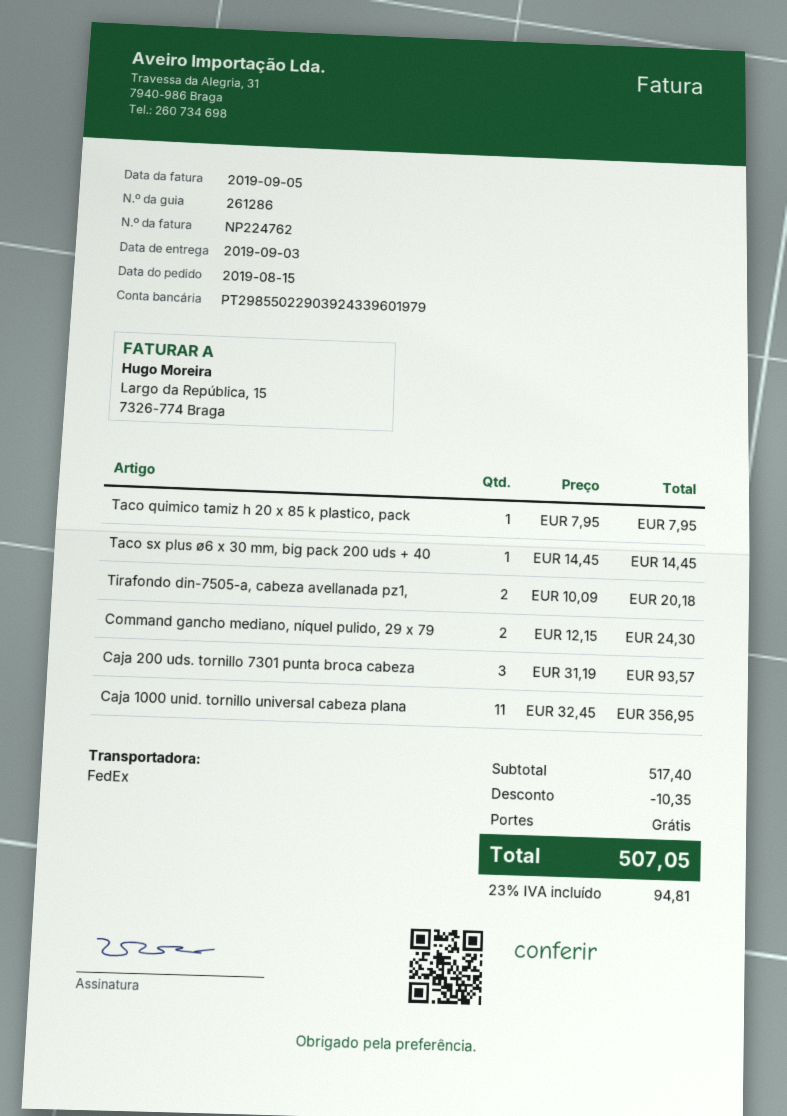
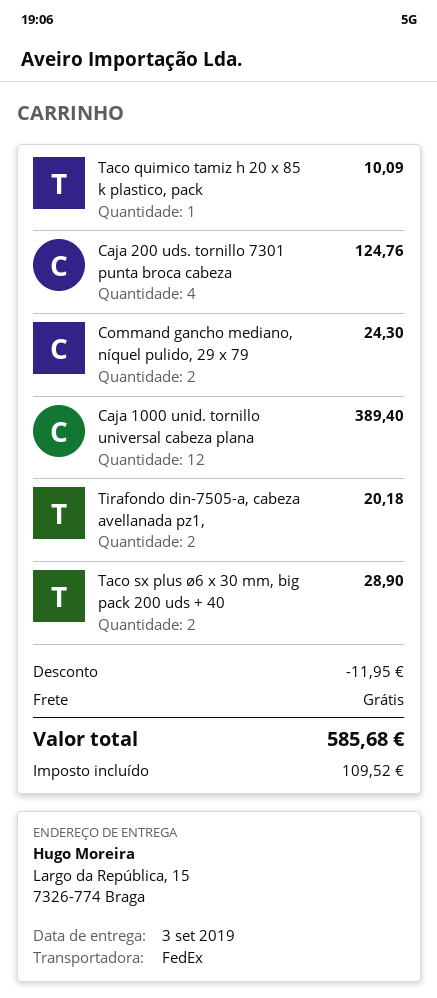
Taco quimico tamiz h 20 x 85 k plastico, pack: 1 for 7.95 -> 1 for 10.09
Taco sx plus ø6 x 30 mm, big pack 200 uds + 40: 1 for 14.45 -> 2 for 28.90
Caja 200 uds. tornillo 7301 punta broca cabeza: 3 for 93.57 -> 4 for 124.76
Caja 1000 unid. tornillo universal cabeza plana: 11 for 356.95 -> 12 for 389.40
discount: 10.35 -> 11.95
tax: 94.81 -> 109.52
total: 507.05 -> 585.68

